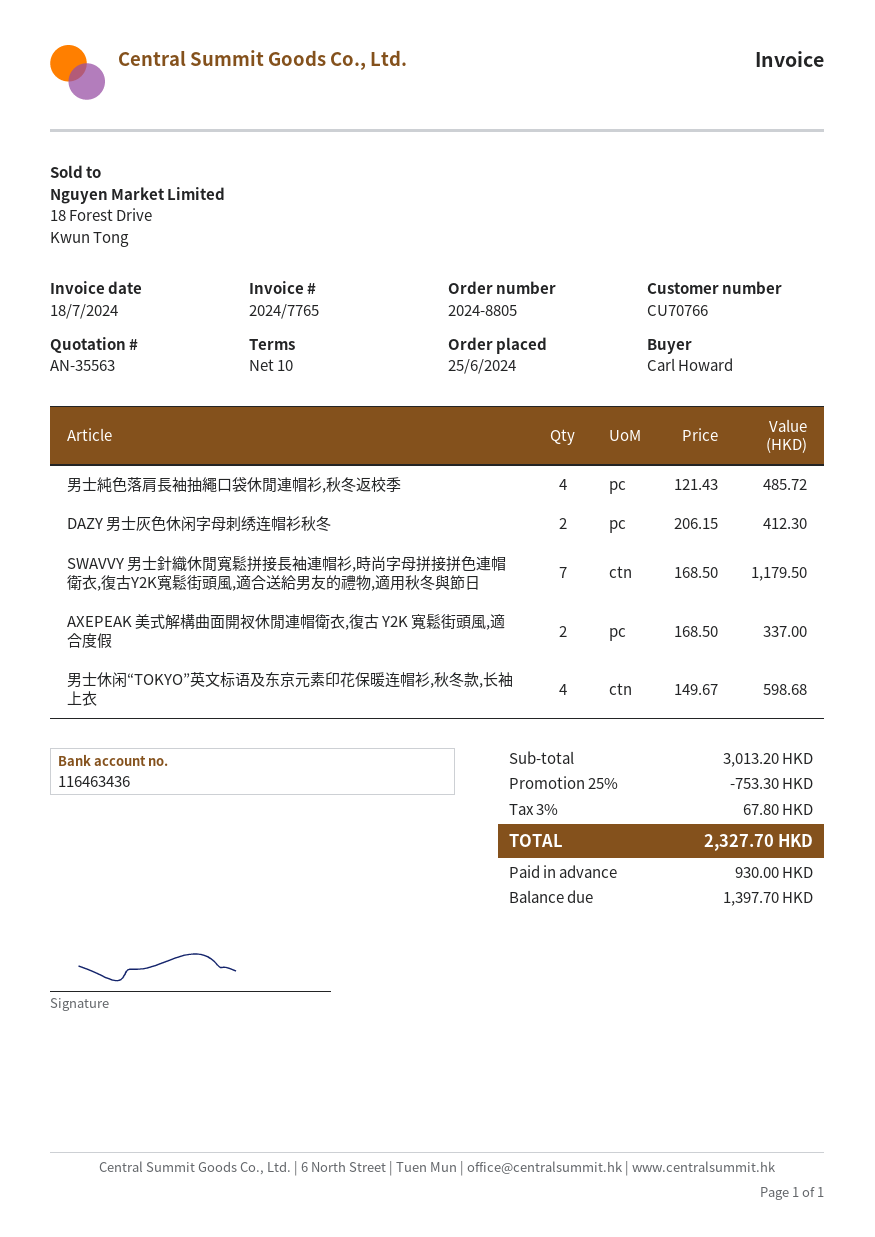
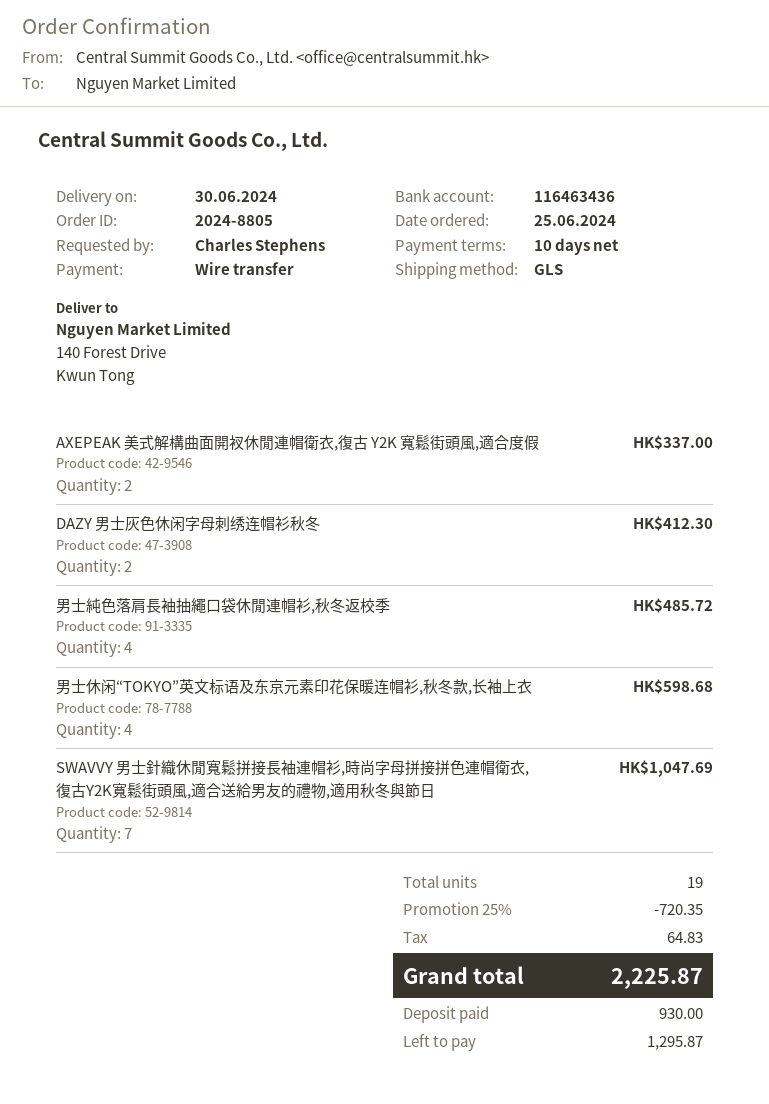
ordered by: Carl Howard -> Charles Stephens
SWAVVY 男士針織休閒寬鬆拼接長袖連帽衫,時尚字母拼接拼色連帽衛衣,復古Y2K寬鬆街頭風,適合送給男友的禮物,適用秋冬與節日: 7 for 1179.50 -> 7 for 1047.69
discount: 25% = 753.30 -> 25% = 720.35
tax: 67.80 -> 64.83
total: 2327.70 -> 2225.87
balance: 1397.70 -> 1295.87

